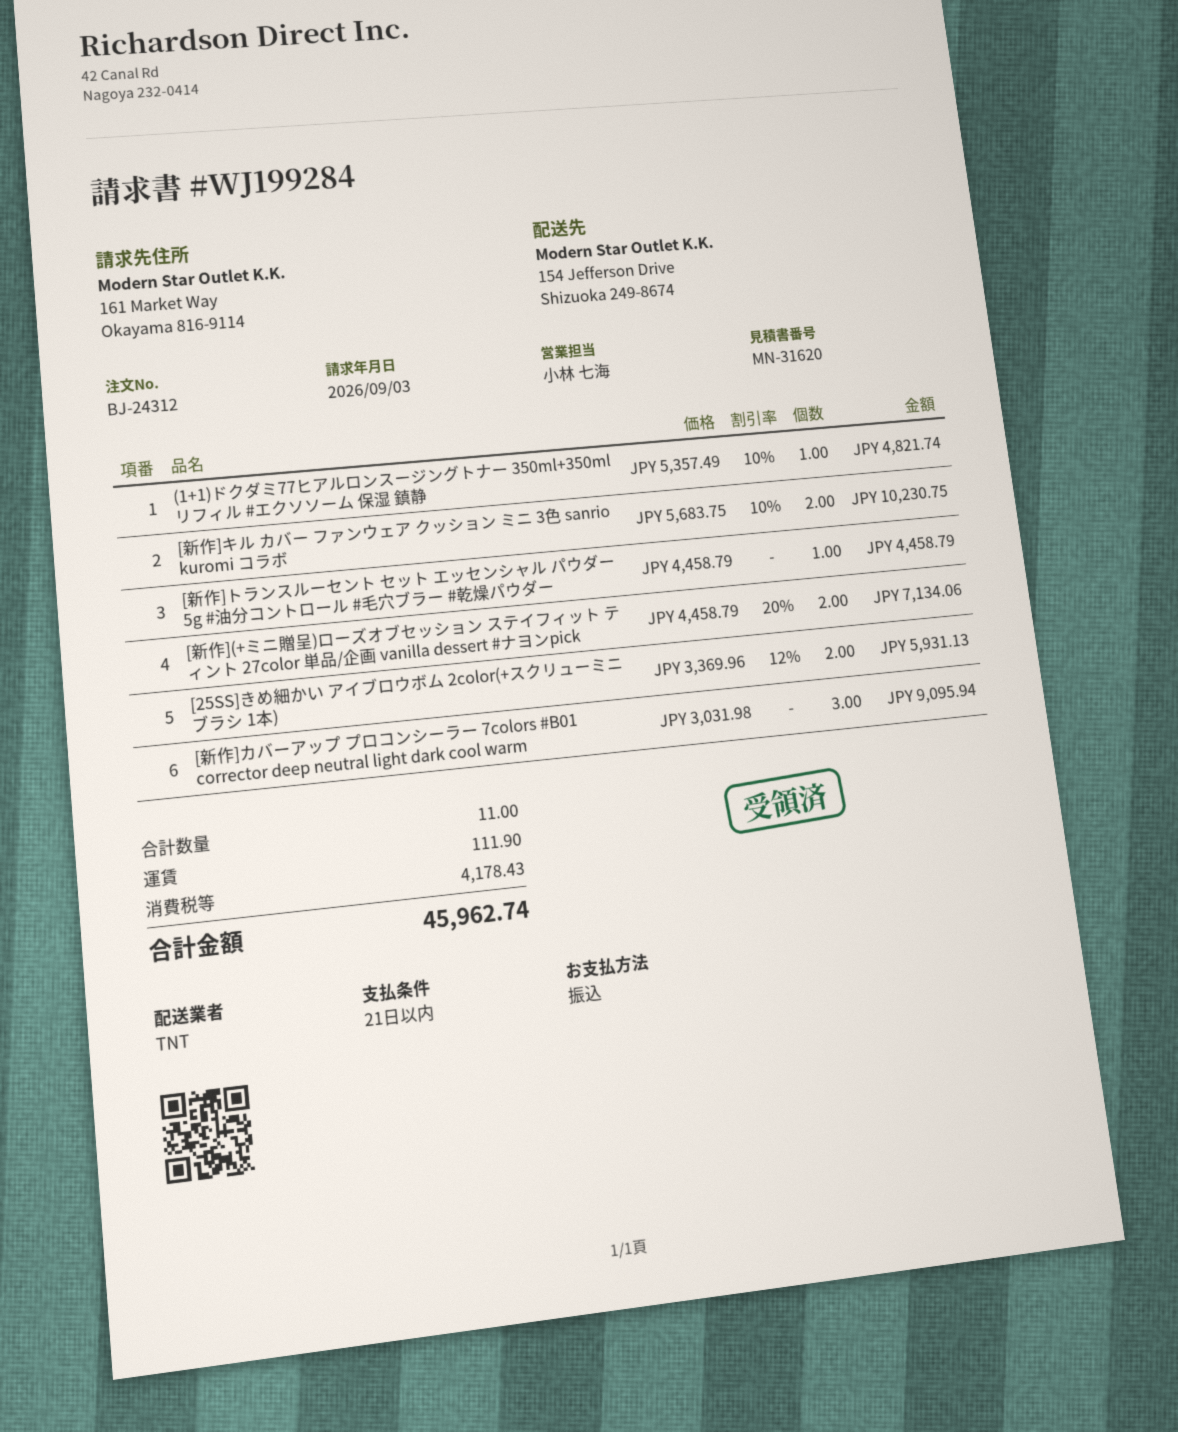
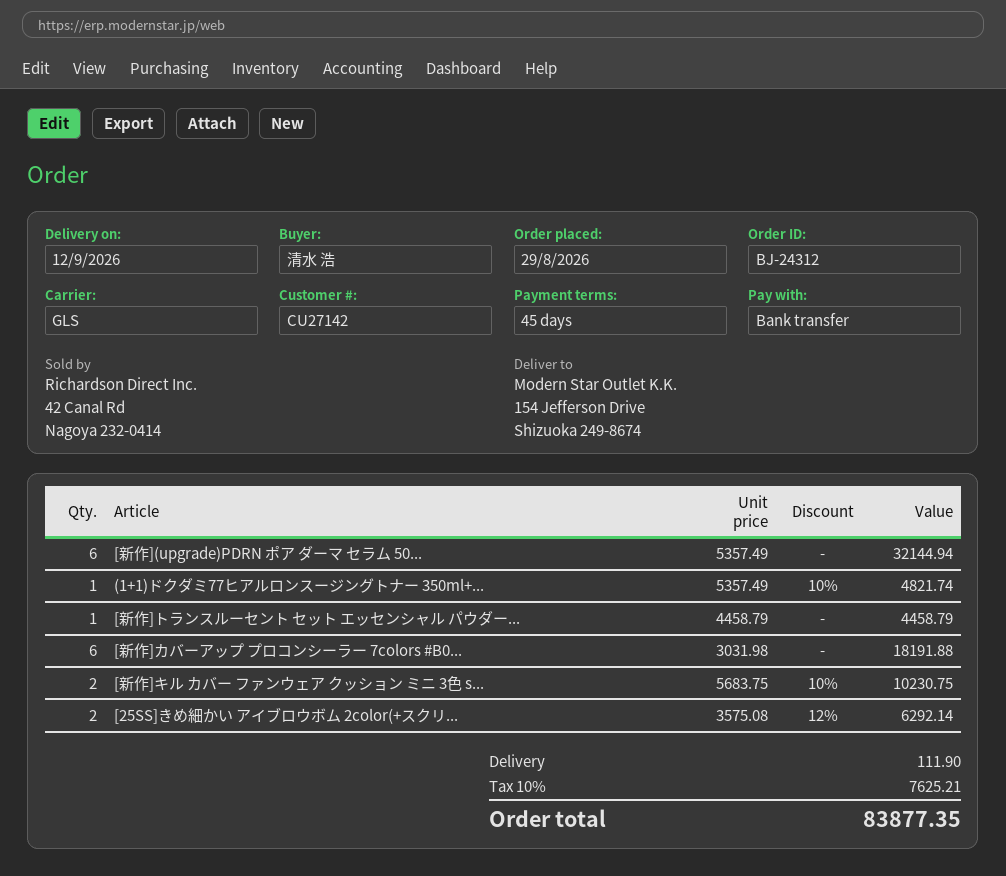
payment terms: 21 days -> 45 days
shipping method: TNT -> GLS
[新作](+ミニ贈呈)ローズオブセッション ステイフィット ティント 27color 単品/企画 vanilla dessert #ナヨンpick: 2 x 4458.79 - 20% = 7134.06 -> none
[25SS]きめ細かい アイブロウボム 2color(+スクリューミニブラシ 1本): 2 x 3369.96 - 12% = 5931.13 -> 2 x 3575.08 - 12% = 6292.14
[新作]カバーアップ プロコンシーラー 7colors #B01 corrector deep neutral light dark cool warm: 3 x 3031.98 = 9095.94 -> 6 x 3031.98 = 18191.88
[新作](upgrade)PDRN ポア ダーマ セラム 50...: none -> 6 x 5357.49 = 32144.94
tax: 4178.43 -> 7625.21
total: 45962.74 -> 83877.35

